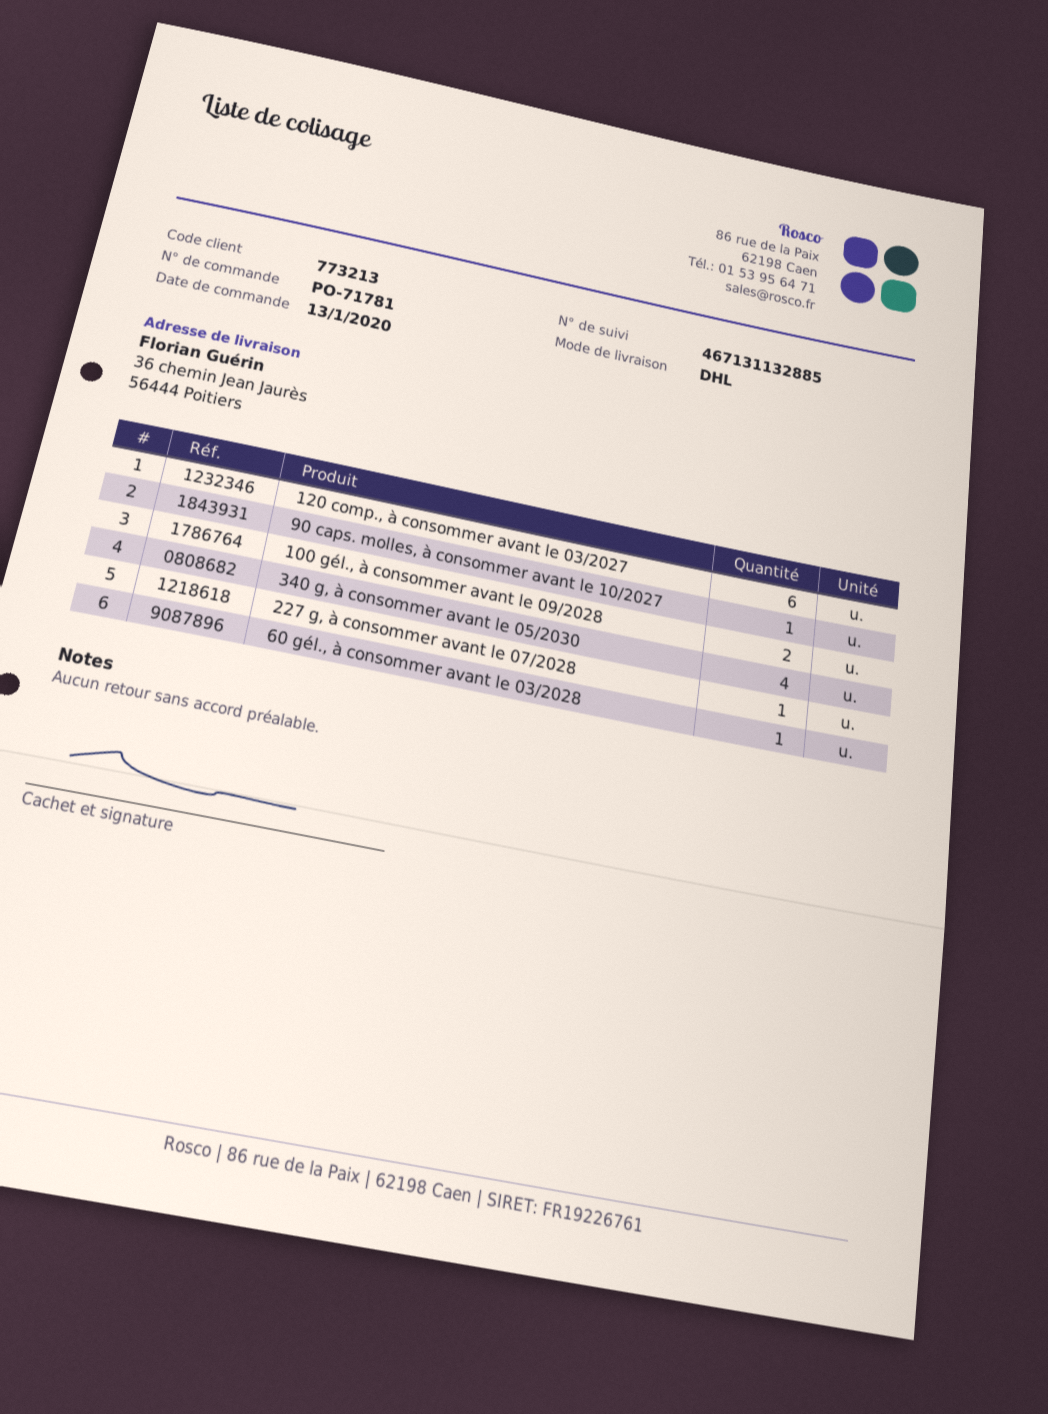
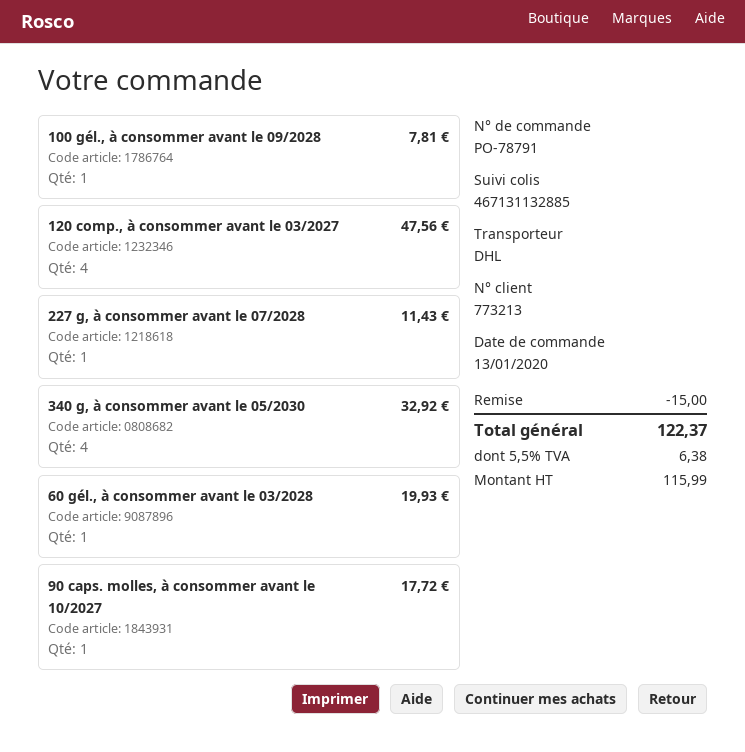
order number: PO-71781 -> PO-78791
120 comp., à consommer avant le 03/2027: 6 -> 4
100 gél., à consommer avant le 09/2028: 2 -> 1

